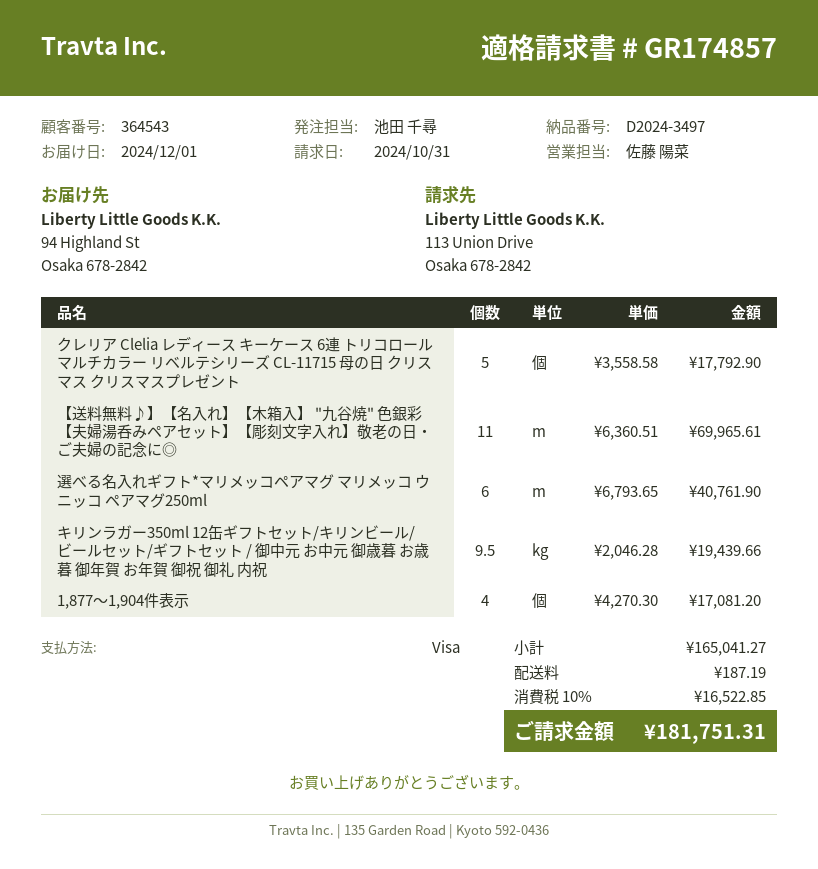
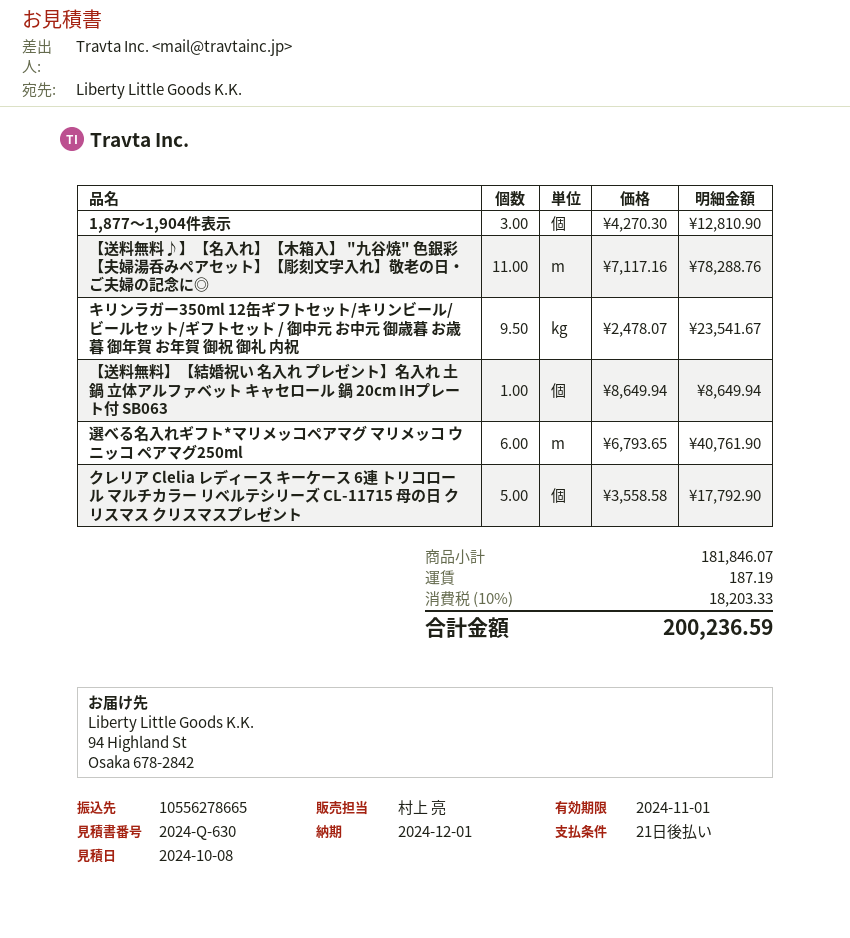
sales rep: 佐藤 陽菜 -> 村上 亮
【送料無料♪】【名入れ】【木箱入】 "九谷焼" 色銀彩 【夫婦湯呑みペアセット】【彫刻文字入れ】敬老の日・ご夫婦の記念に◎: 11 x 6360.51 = 69965.61 -> 11 x 7117.16 = 78288.76
キリンラガー350ml 12缶ギフトセット/キリンビール/ビールセット/ギフトセット / 御中元 お中元 御歳暮 お歳暮 御年賀 お年賀 御祝 御礼 内祝: 9.5 x 2046.28 = 19439.66 -> 9.5 x 2478.07 = 23541.67
1,877〜1,904件表示: 4 x 4270.30 = 17081.20 -> 3 x 4270.30 = 12810.90
【送料無料】【結婚祝い 名入れ プレゼント】名入れ 土鍋 立体アルファベット キャセロール 鍋 20cm IHプレート付 SB063: none -> 1 x 8649.94 = 8649.94
subtotal: 165041.27 -> 181846.07
tax: 10% = 16522.85 -> 10% = 18203.33
total: 181751.31 -> 200236.59

